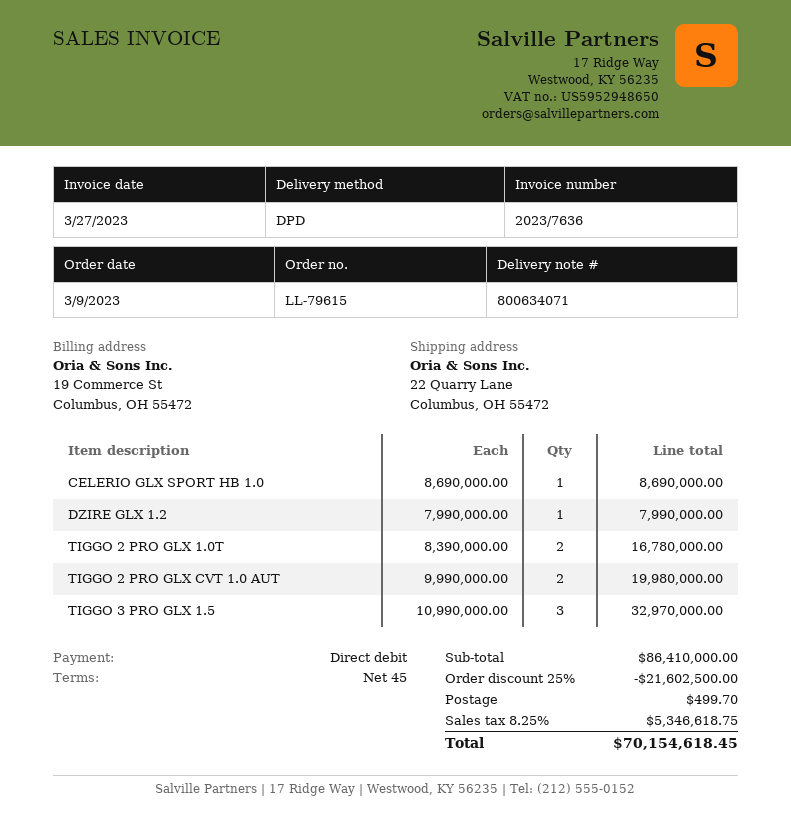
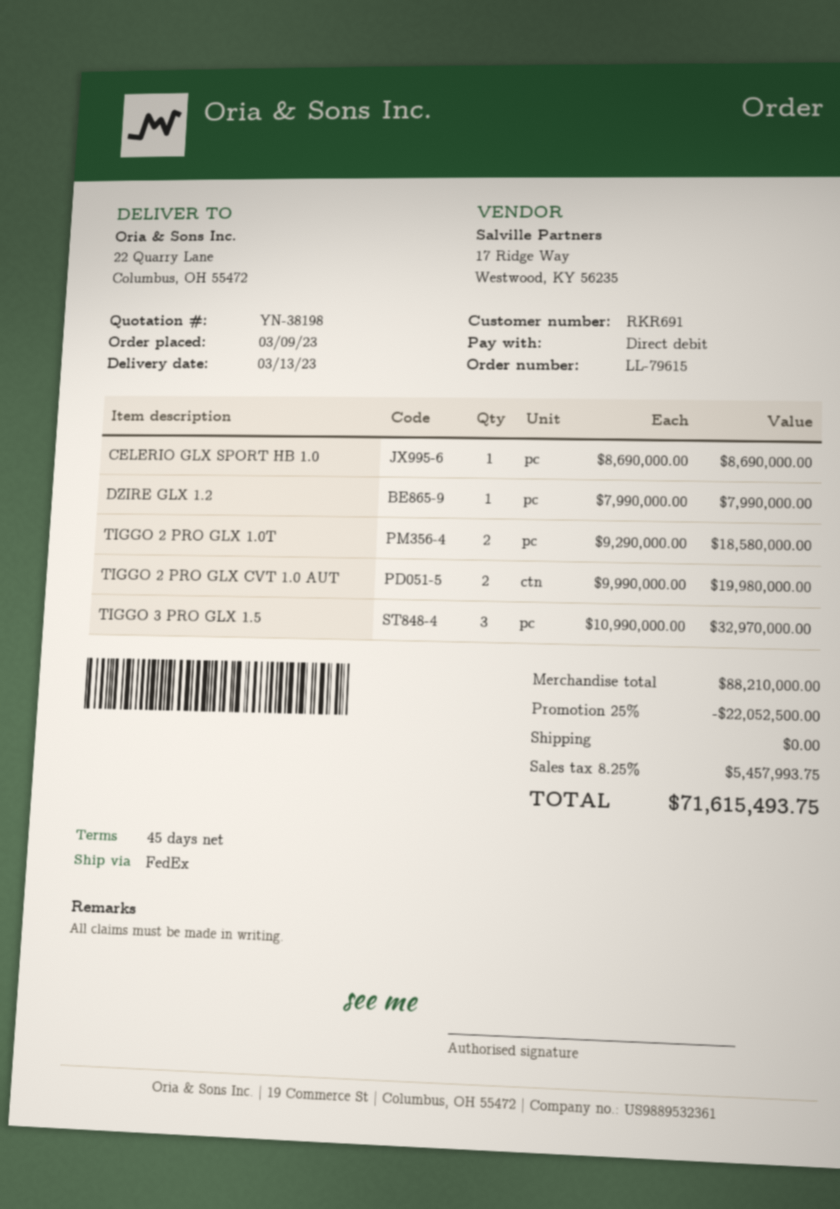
shipping method: DPD -> FedEx
TIGGO 2 PRO GLX 1.0T: 2 x 8390000.00 = 16780000.00 -> 2 x 9290000.00 = 18580000.00
subtotal: 86410000.00 -> 88210000.00
discount: 25% = 21602500.00 -> 25% = 22052500.00
shipping: 499.70 -> 0.00
tax: 8.25% = 5346618.75 -> 8.25% = 5457993.75
total: 70154618.45 -> 71615493.75

